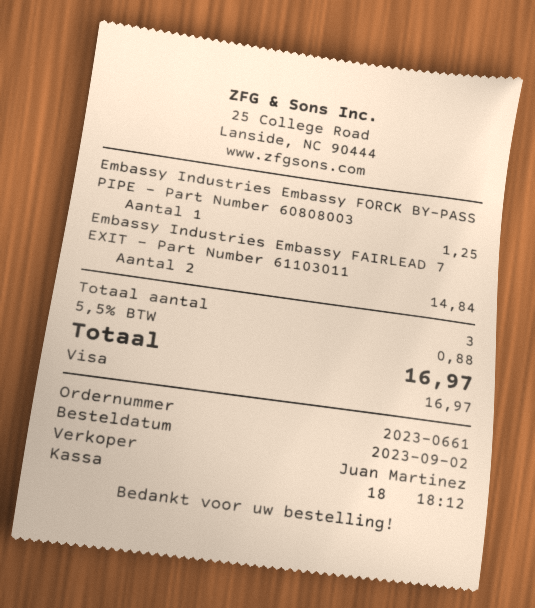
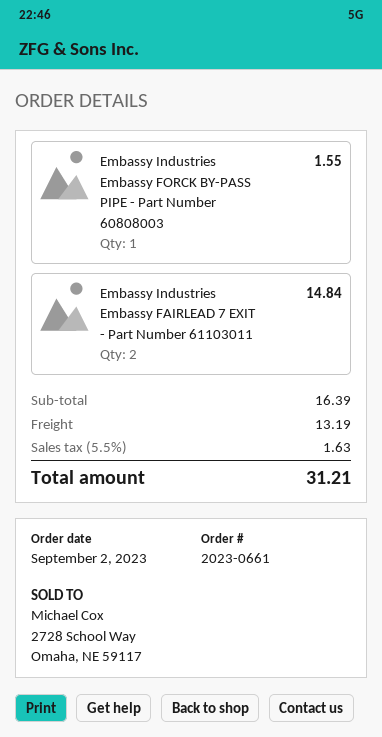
Embassy Industries Embassy FORCK BY-PASS PIPE - Part Number 60808003: 1 for 1.25 -> 1 for 1.55
shipping: none -> 13.19
tax: 5.5% = 0.88 -> 5.5% = 1.63
total: 16.97 -> 31.21

